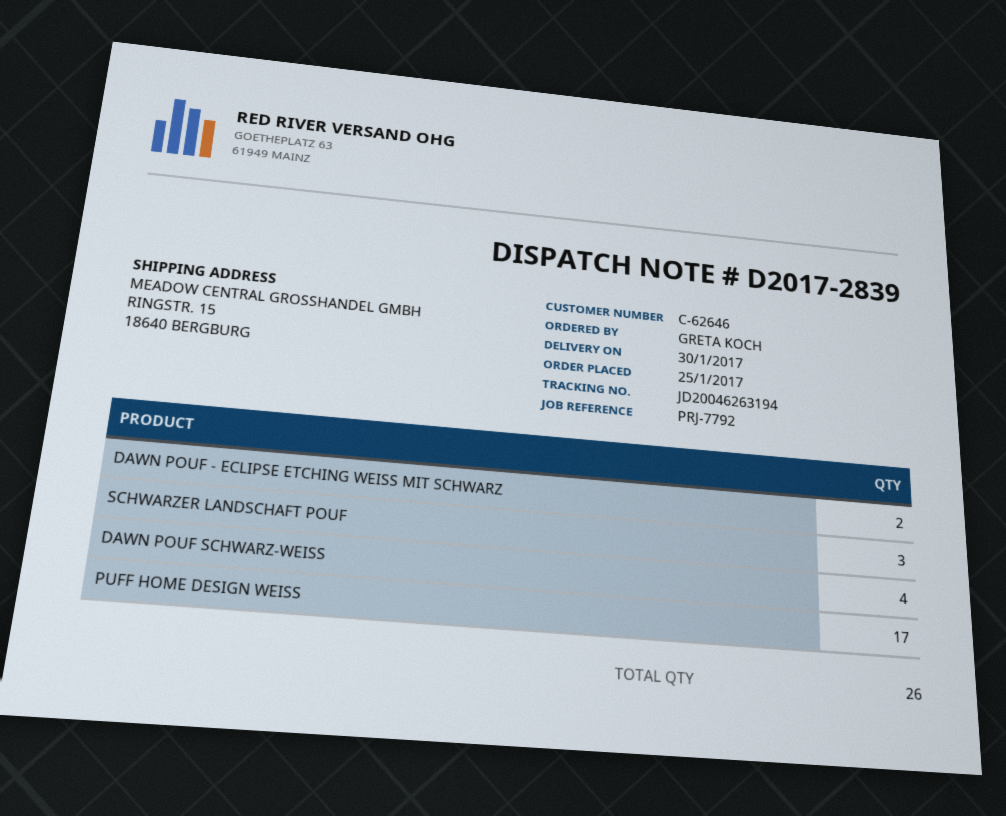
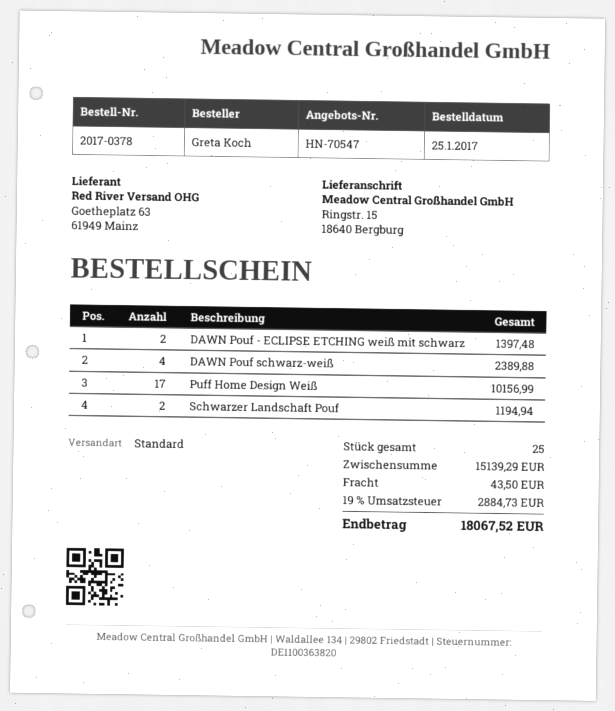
SCHWARZER LANDSCHAFT POUF: 3 -> 2
total quantity: 26 -> 25

